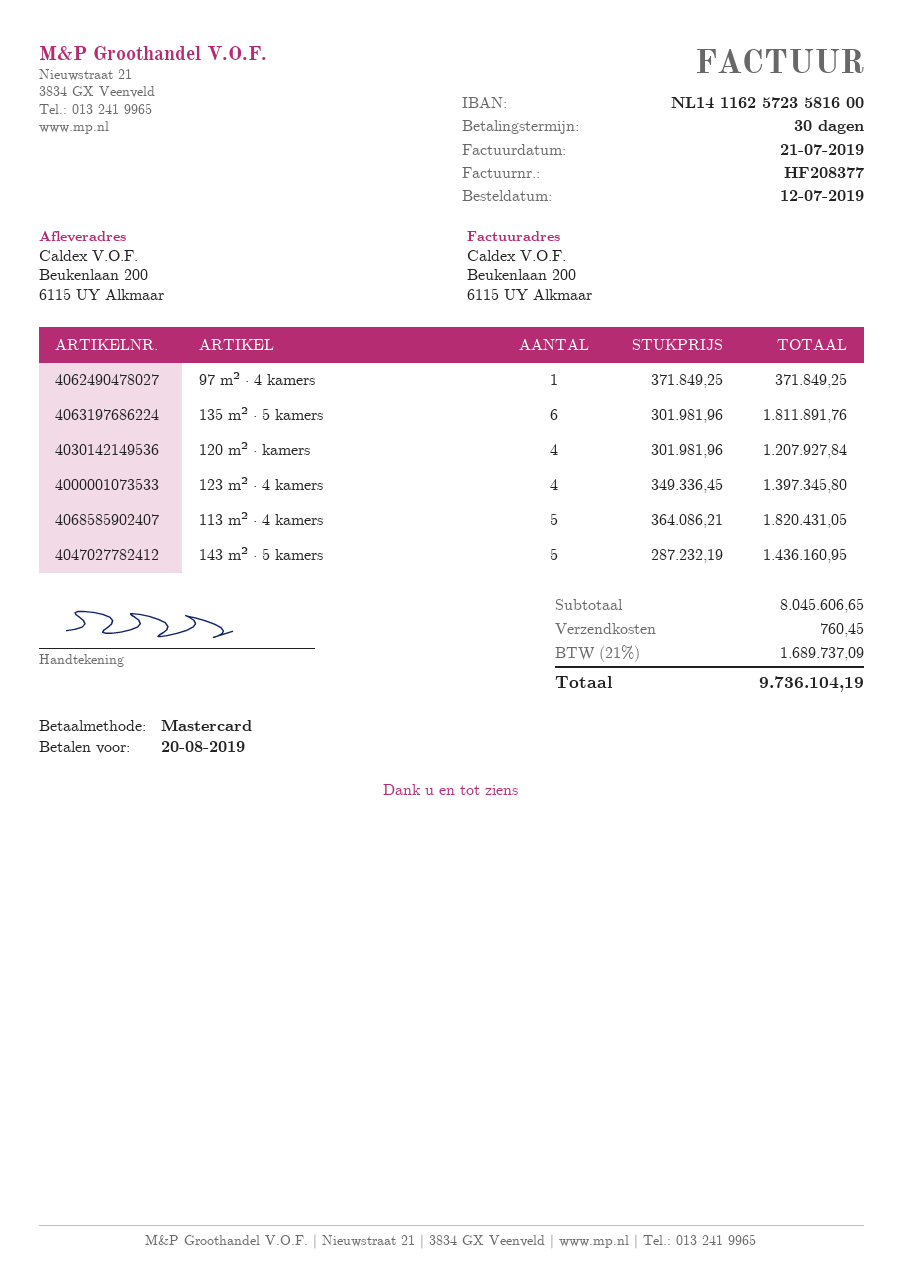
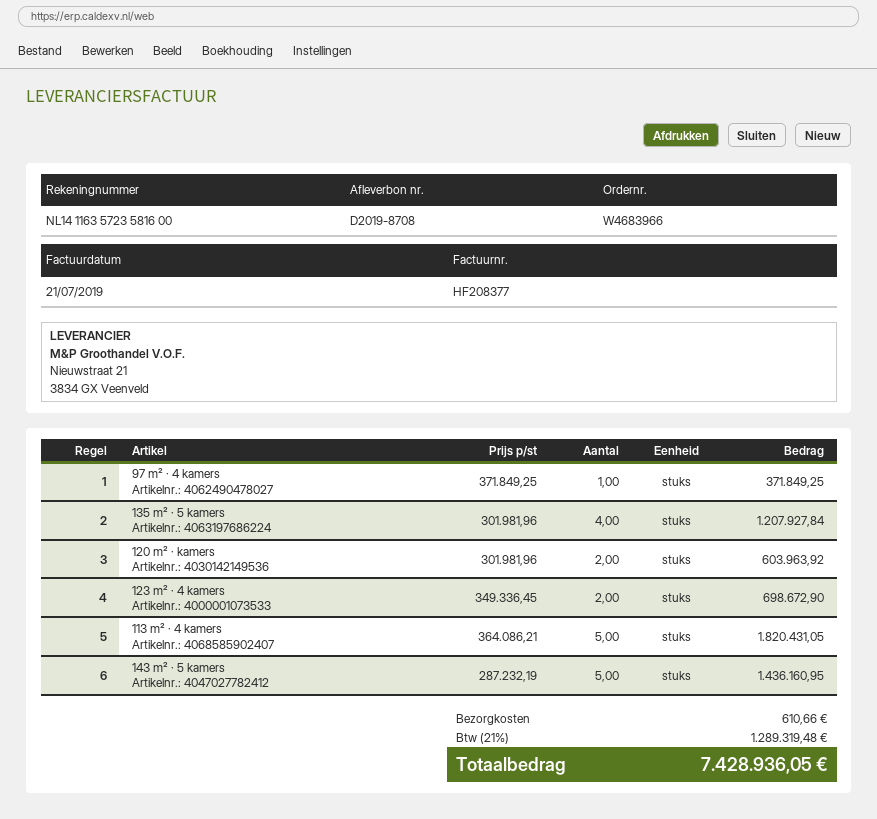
bank account: NL1411625723581600 -> NL1411635723581600
135 m² · 5 kamers: 6 x 301981.96 = 1811891.76 -> 4 x 301981.96 = 1207927.84
120 m² · kamers: 4 x 301981.96 = 1207927.84 -> 2 x 301981.96 = 603963.92
123 m² · 4 kamers: 4 x 349336.45 = 1397345.80 -> 2 x 349336.45 = 698672.90
shipping: 760.45 -> 610.66
tax: 21% = 1689737.09 -> 21% = 1289319.48
total: 9736104.19 -> 7428936.05

